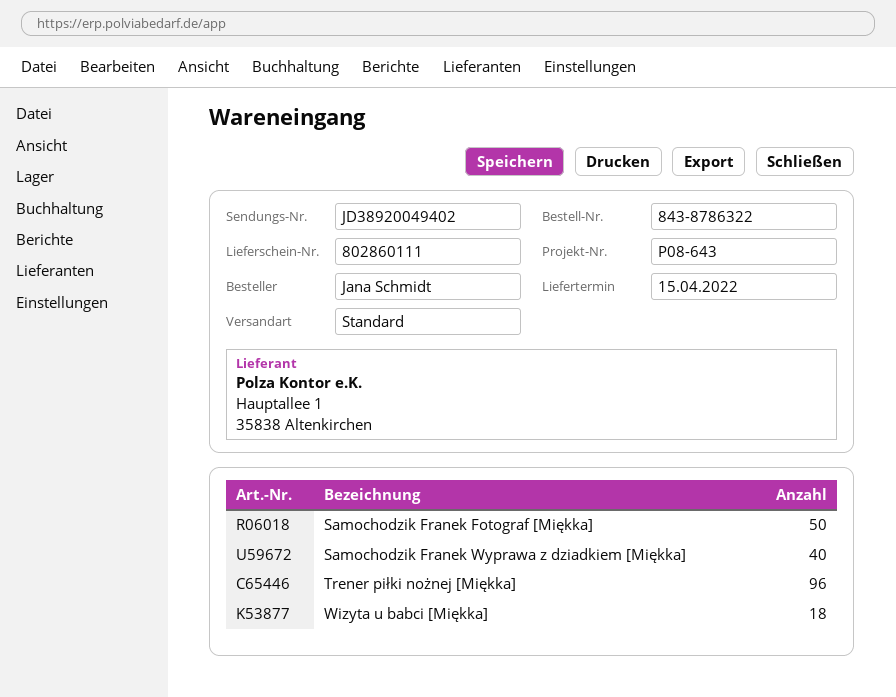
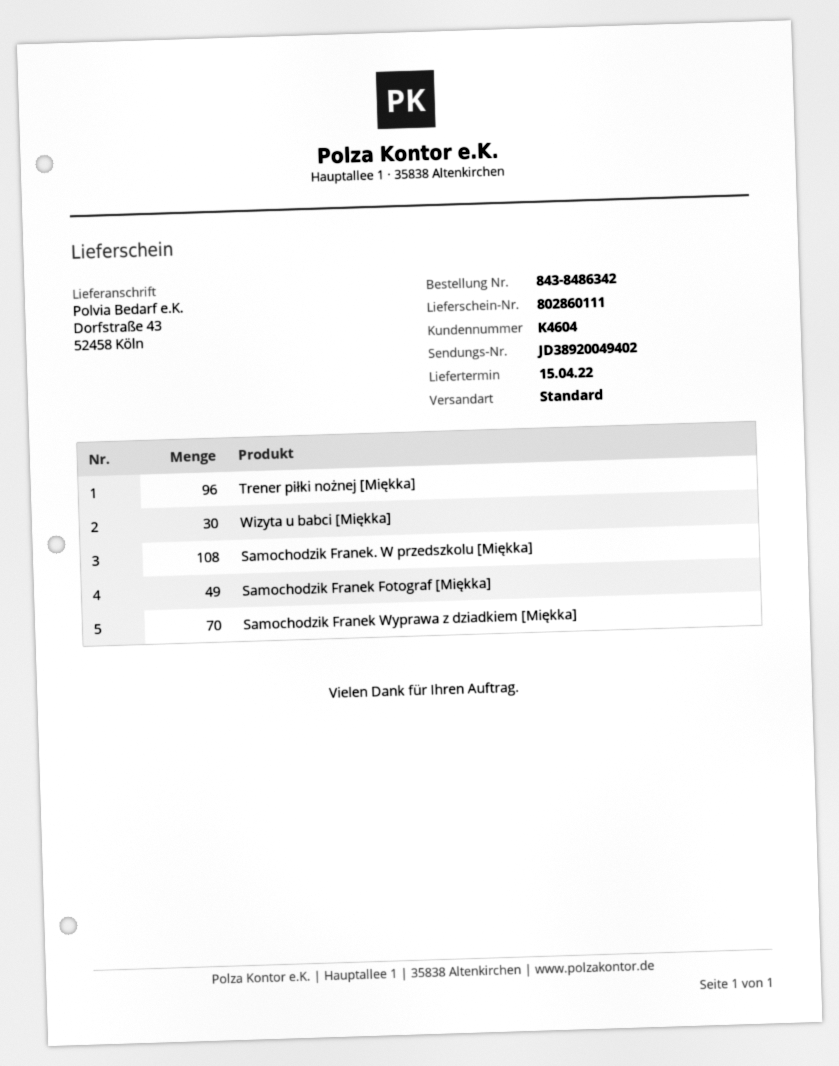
order number: 843-8786322 -> 843-8486342
Samochodzik Franek Fotograf [Miękka]: 50 -> 49
Samochodzik Franek Wyprawa z dziadkiem [Miękka]: 40 -> 70
Wizyta u babci [Miękka]: 18 -> 30
Samochodzik Franek. W przedszkolu [Miękka]: none -> 108

